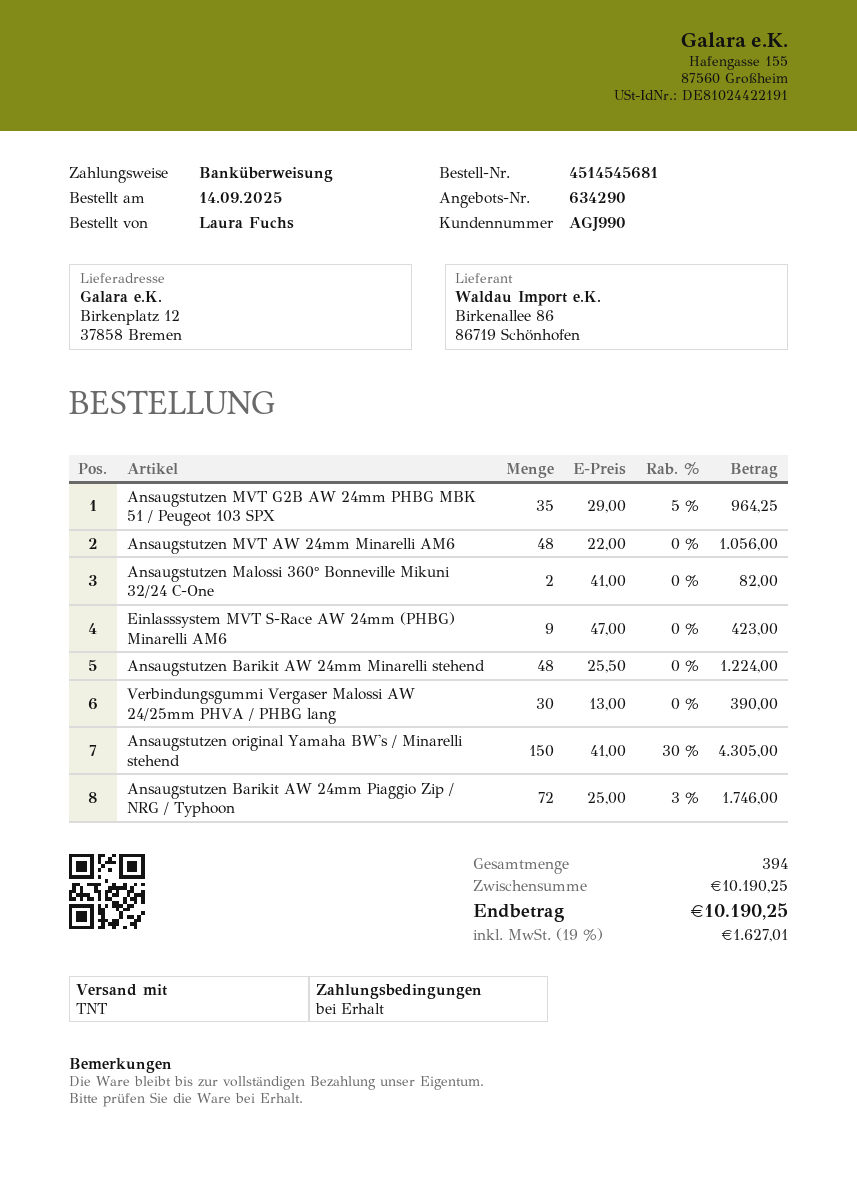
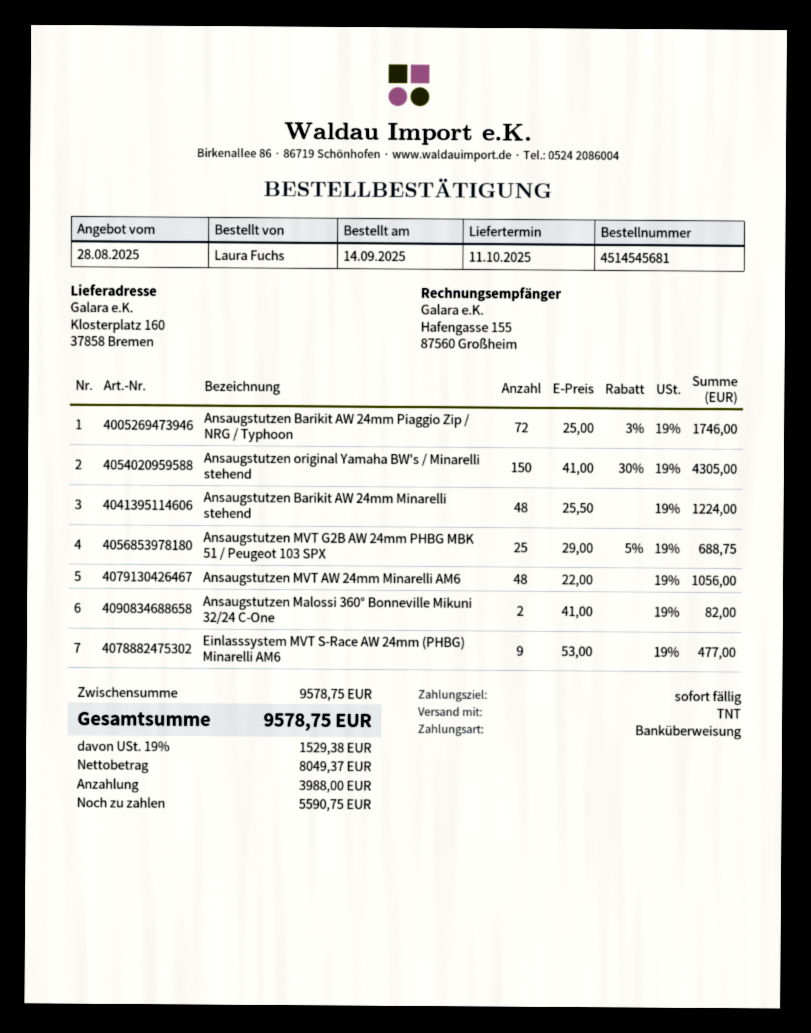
ship to: Birkenplatz 12, 37858 Bremen -> Klosterplatz 160, 37858 Bremen
Ansaugstutzen MVT G2B AW 24mm PHBG MBK 51 / Peugeot 103 SPX: 35 x 29.00 - 5% = 964.25 -> 25 x 29.00 - 5% = 688.75
Einlasssystem MVT S-Race AW 24mm (PHBG) Minarelli AM6: 9 x 47.00 = 423.00 -> 9 x 53.00 = 477.00
Verbindungsgummi Vergaser Malossi AW 24/25mm PHVA / PHBG lang: 30 x 13.00 = 390.00 -> none
subtotal: 10190.25 -> 9578.75
tax: 19% = 1627.01 -> 19% = 1529.38
total: 10190.25 -> 9578.75

